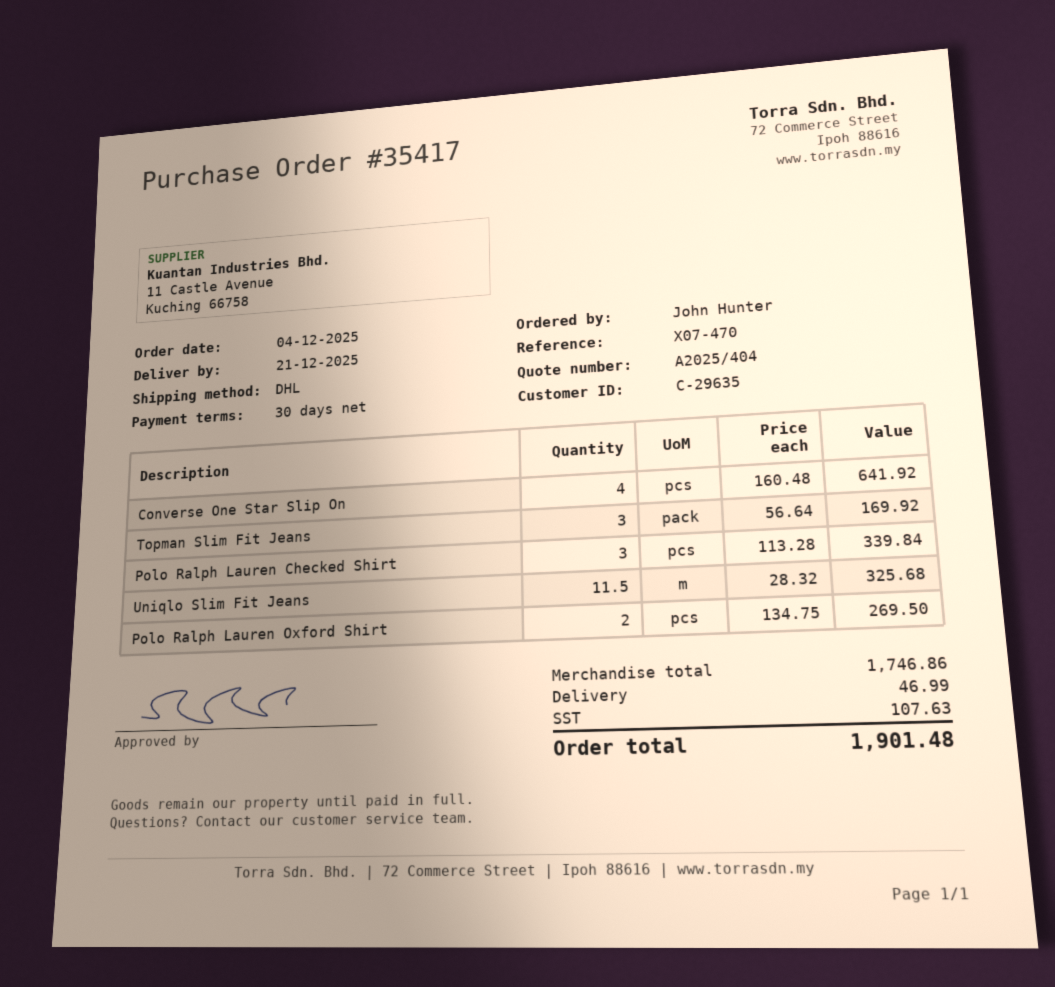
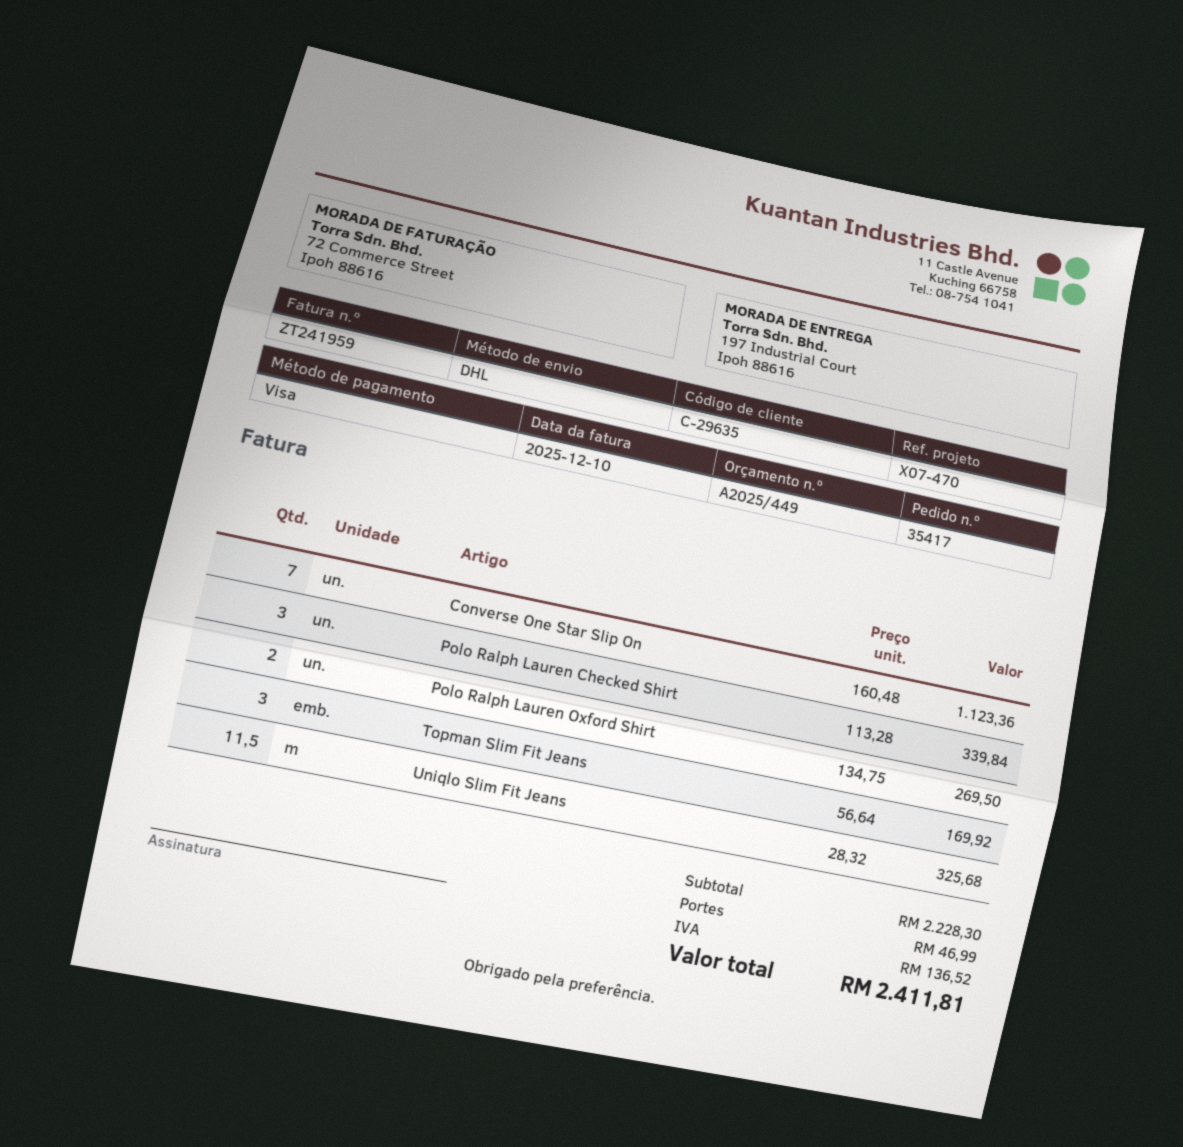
quote number: A2025/404 -> A2025/449
Converse One Star Slip On: 4 x 160.48 = 641.92 -> 7 x 160.48 = 1123.36
subtotal: 1746.86 -> 2228.30
tax: 107.63 -> 136.52
total: 1901.48 -> 2411.81

